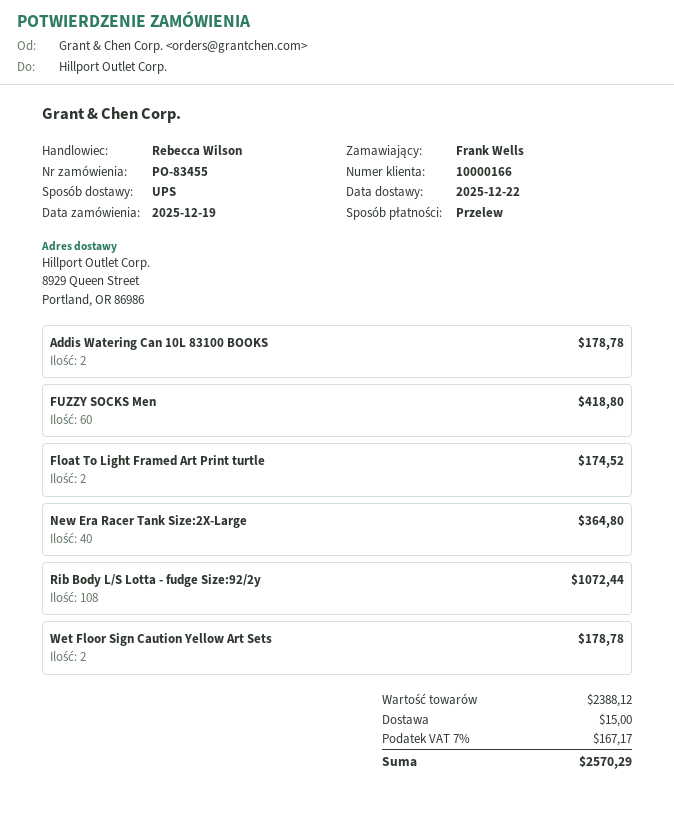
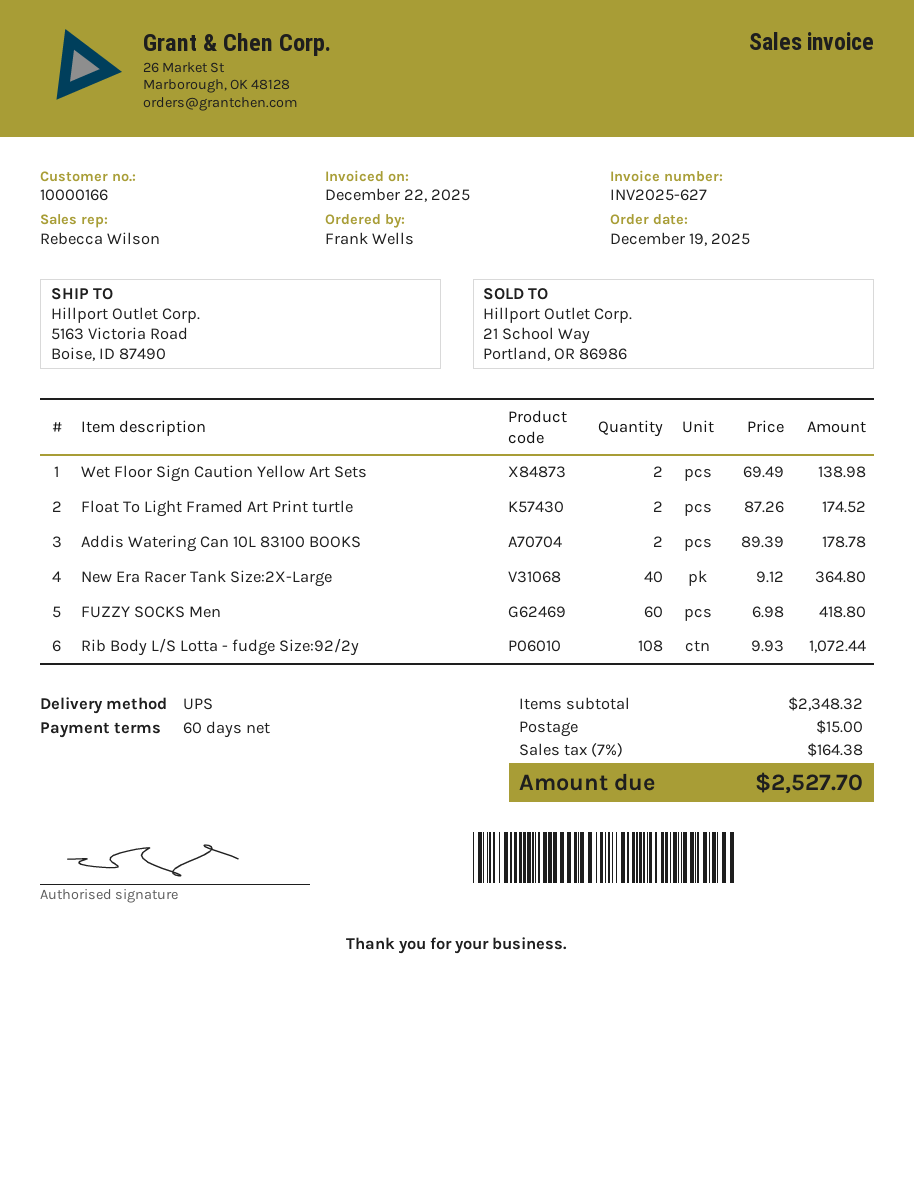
ship to: 8929 Queen Street, Portland, OR 86986 -> 5163 Victoria Road, Boise, ID 87490
Wet Floor Sign Caution Yellow Art Sets: 2 for 178.78 -> 2 for 138.98
subtotal: 2388.12 -> 2348.32
tax: 7% = 167.17 -> 7% = 164.38
total: 2570.29 -> 2527.70

